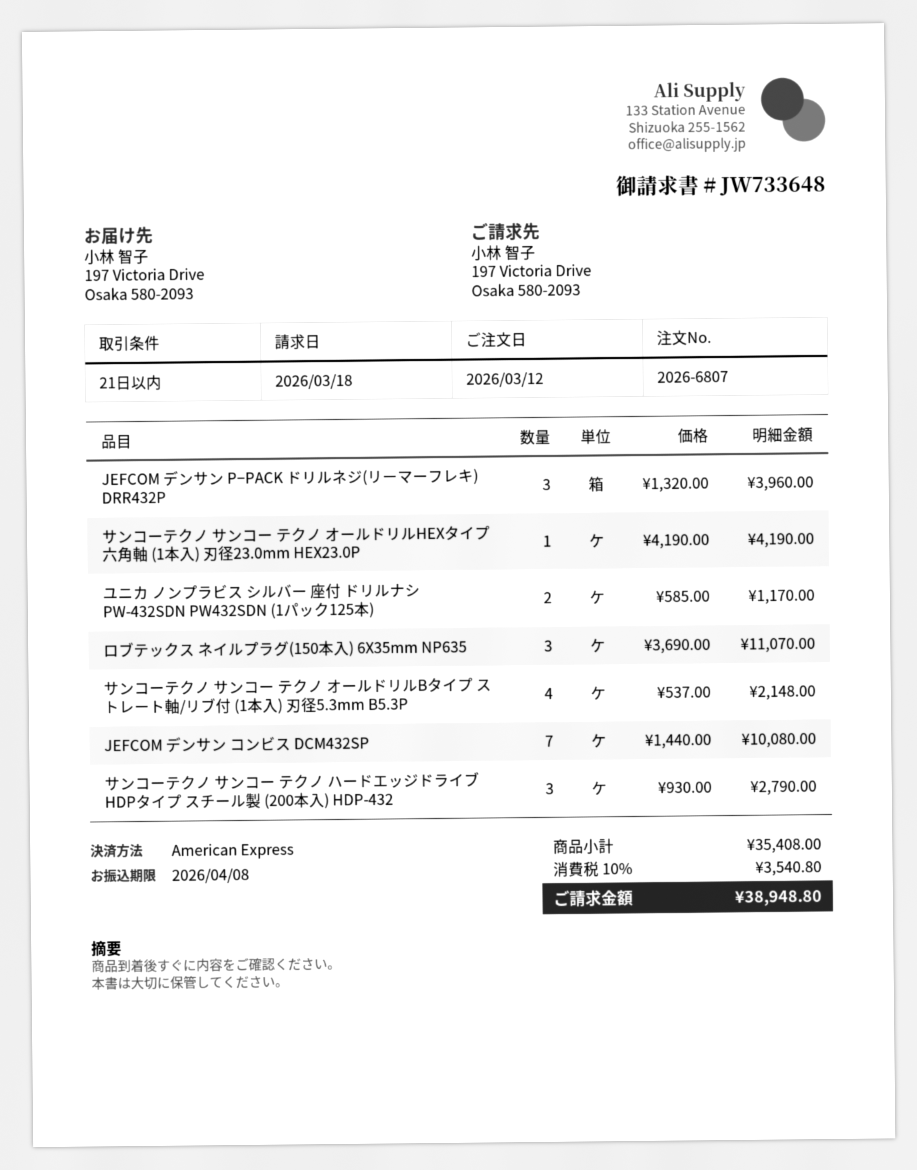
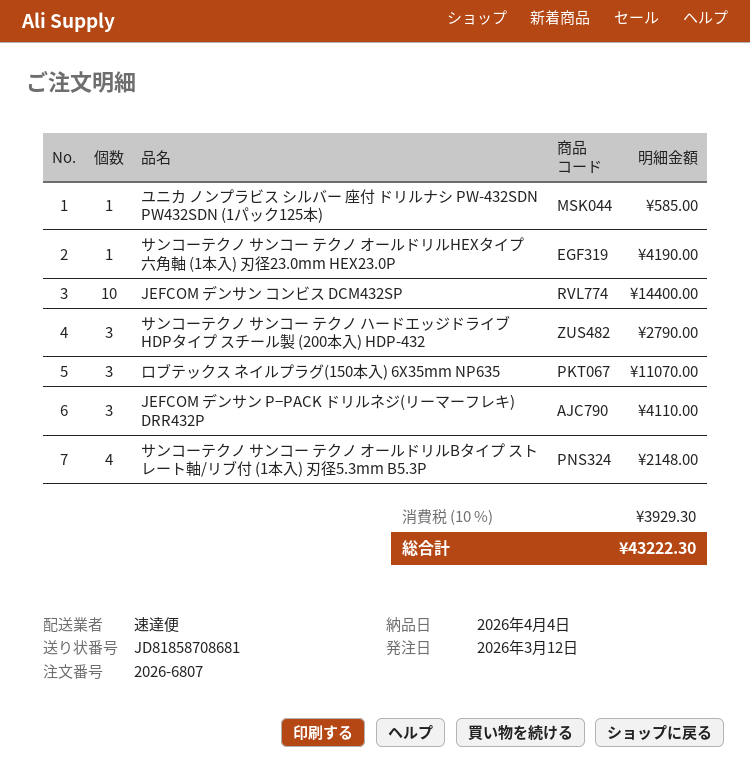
JEFCOM デンサン P−PACK ドリルネジ(リーマーフレキ) DRR432P: 3 for 3960.00 -> 3 for 4110.00
ユニカ ノンプラビス シルバー 座付 ドリルナシ PW-432SDN PW432SDN (1パック125本): 2 for 1170.00 -> 1 for 585.00
JEFCOM デンサン コンビス DCM432SP: 7 for 10080.00 -> 10 for 14400.00
tax: 10% = 3540.80 -> 10% = 3929.30
total: 38948.80 -> 43222.30

